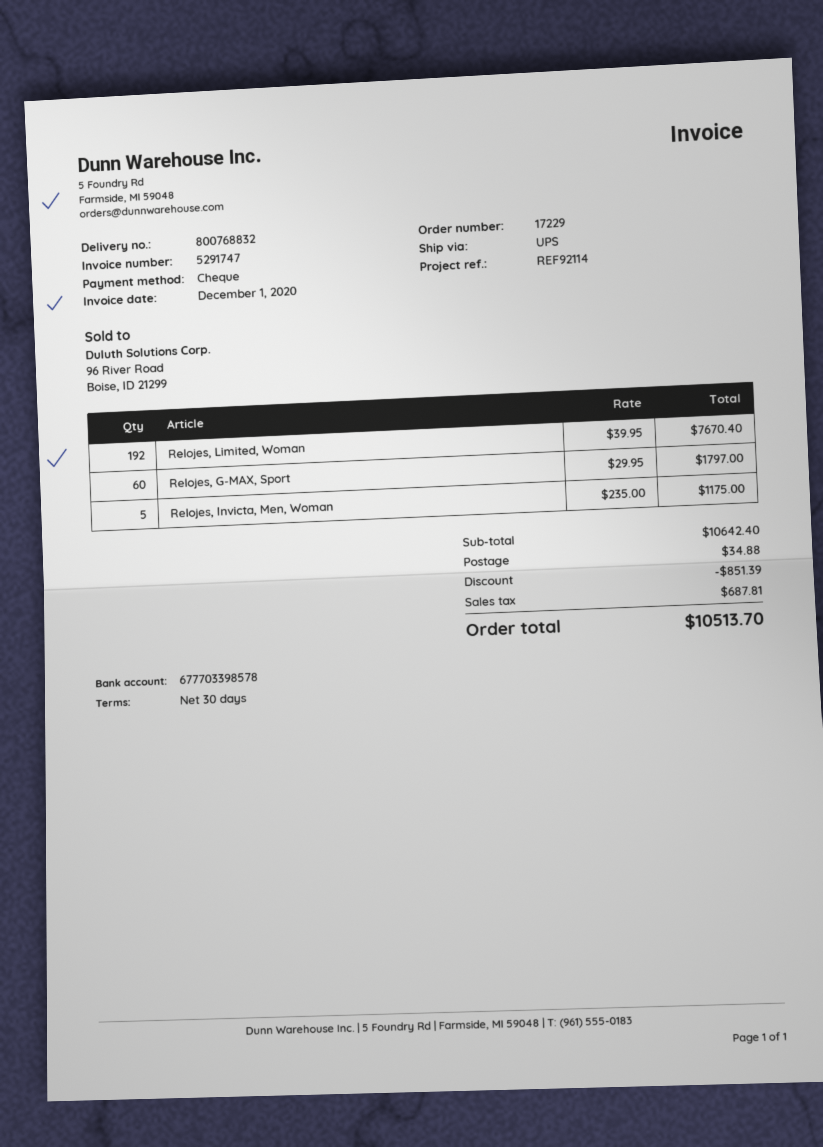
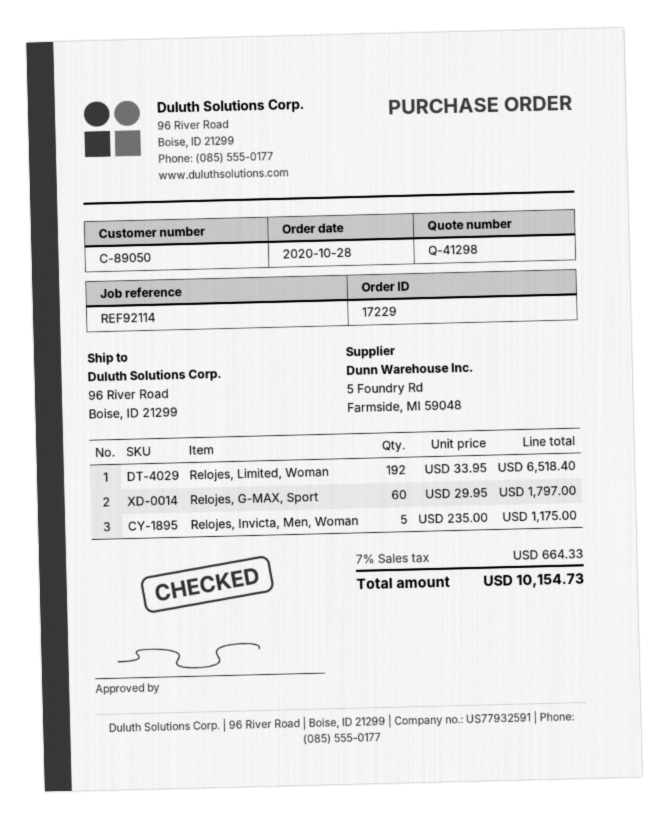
Relojes, Limited, Woman: 192 x 39.95 = 7670.40 -> 192 x 33.95 = 6518.40
discount: 851.39 -> none
shipping: 34.88 -> none
tax: 687.81 -> 664.33
total: 10513.70 -> 10154.73

